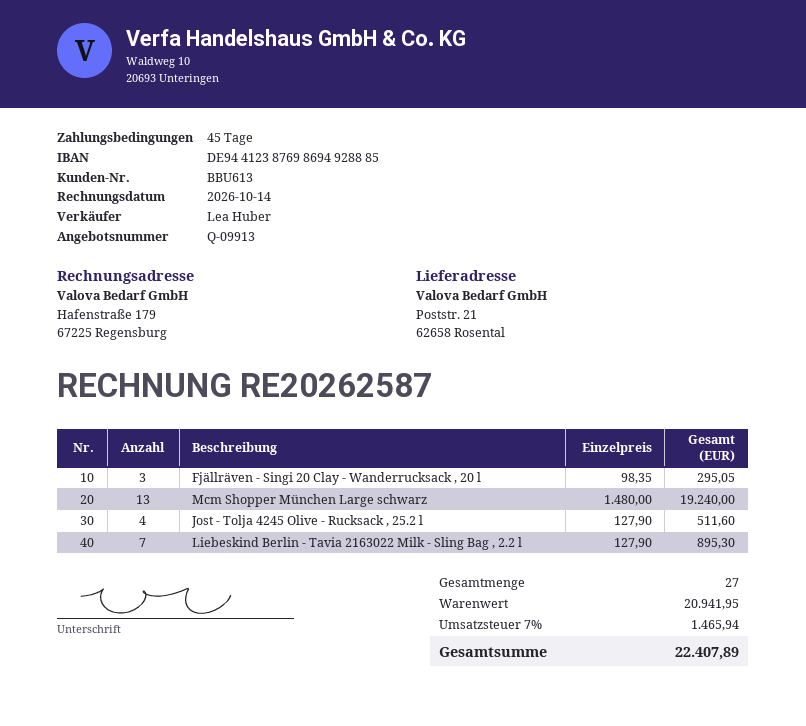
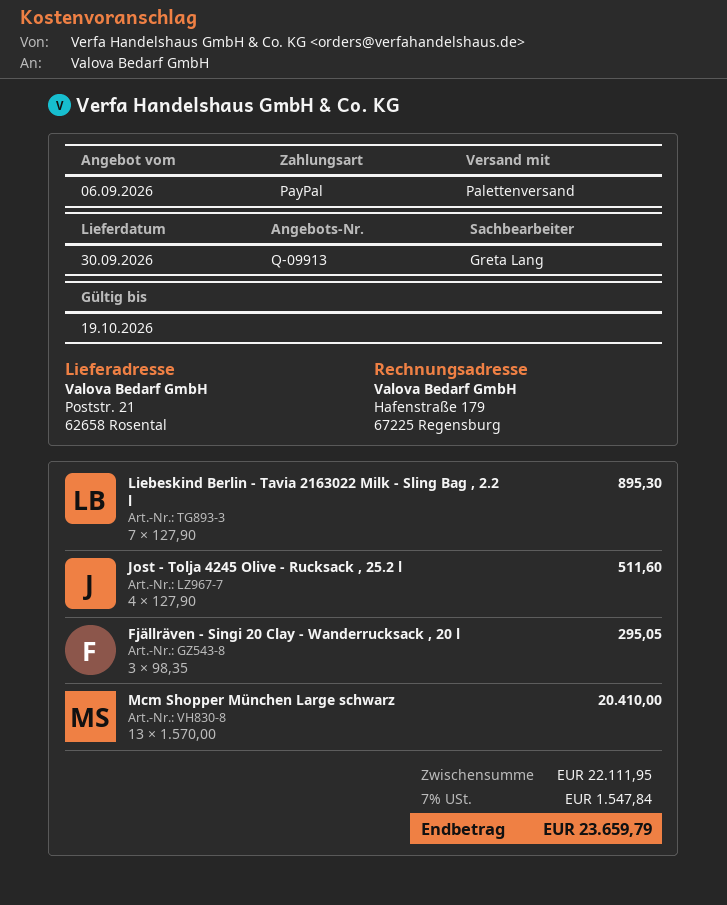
sales rep: Lea Huber -> Greta Lang
Mcm Shopper München Large schwarz: 13 x 1480.00 = 19240.00 -> 13 x 1570.00 = 20410.00
subtotal: 20941.95 -> 22111.95
tax: 7% = 1465.94 -> 7% = 1547.84
total: 22407.89 -> 23659.79

